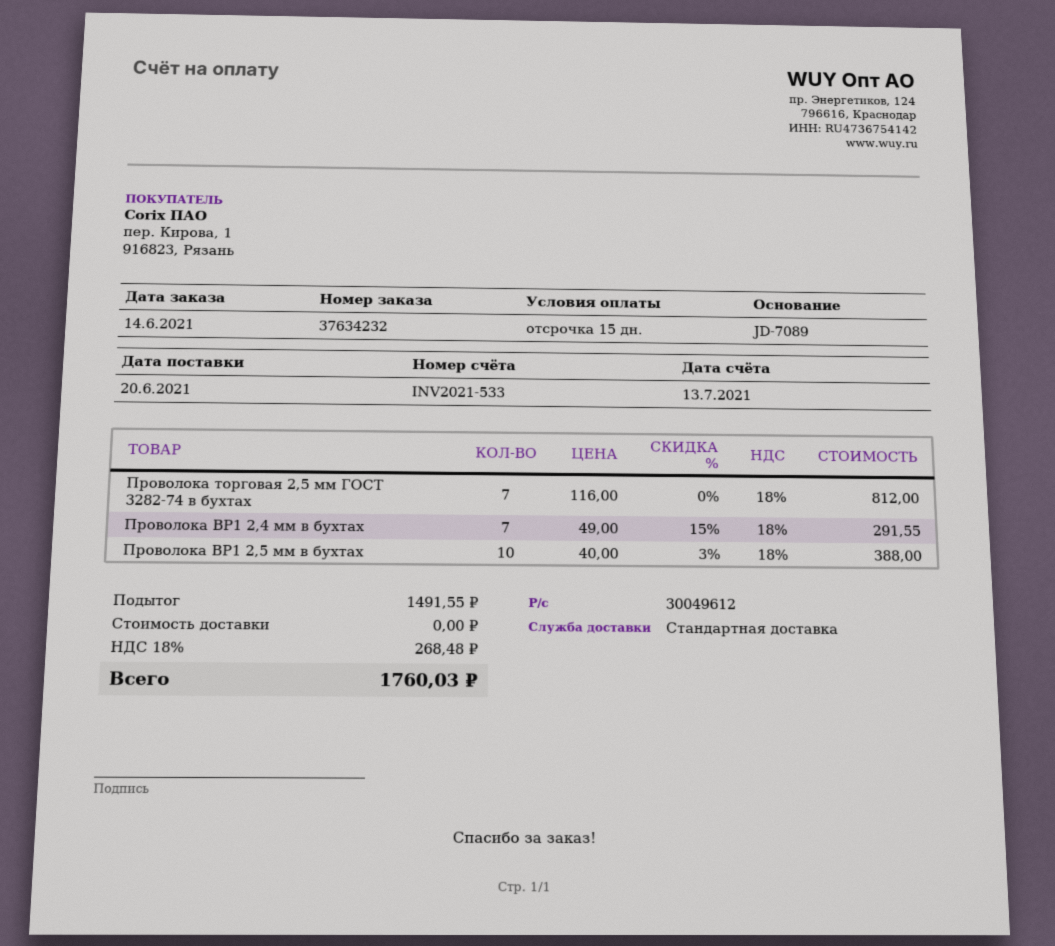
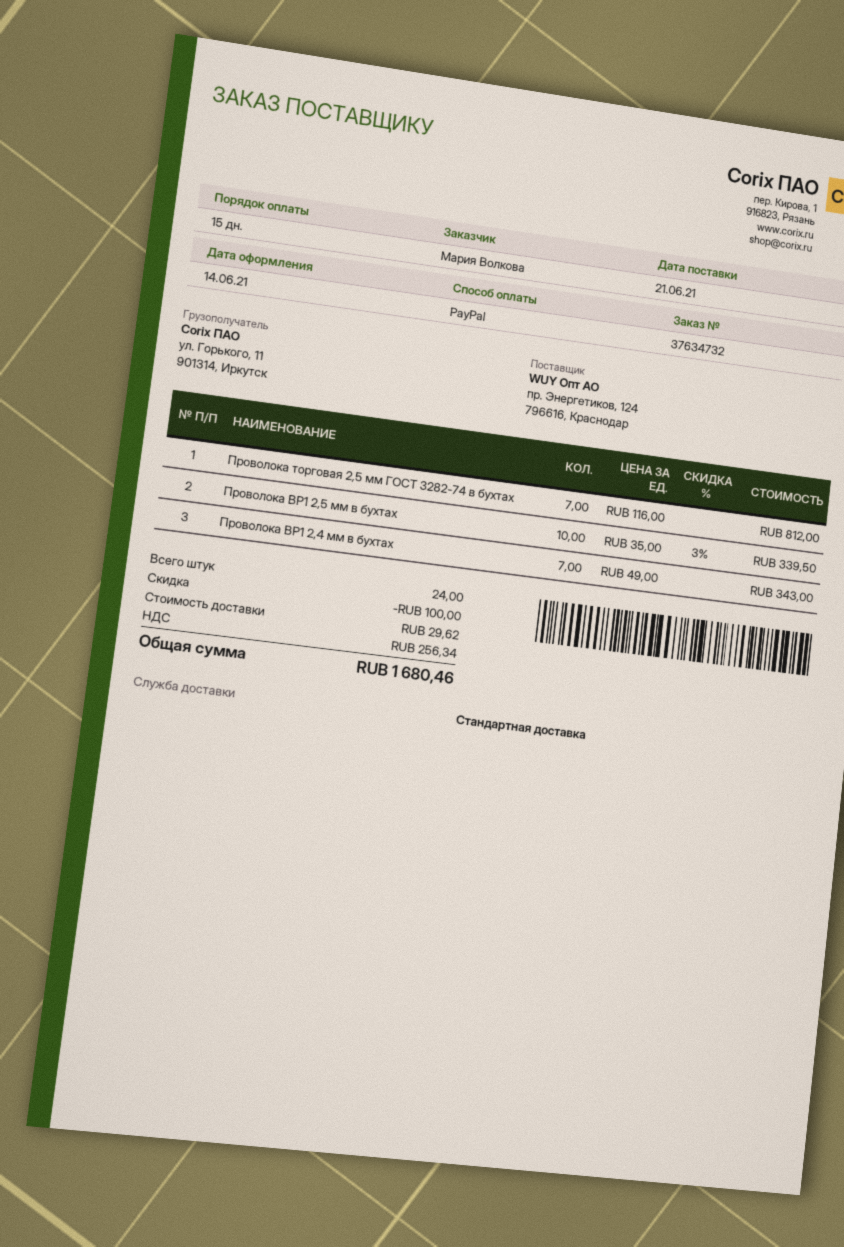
order number: 37634232 -> 37634732
delivery date: 2021-06-20 -> 2021-06-21
Проволока ВР1 2,4 мм в бухтах: 7 x 49.00 - 15% = 291.55 -> 7 x 49.00 = 343.00
Проволока ВР1 2,5 мм в бухтах: 10 x 40.00 - 3% = 388.00 -> 10 x 35.00 - 3% = 339.50
discount: none -> 100.00
shipping: 0.00 -> 29.62
tax: 268.48 -> 256.34
total: 1760.03 -> 1680.46

